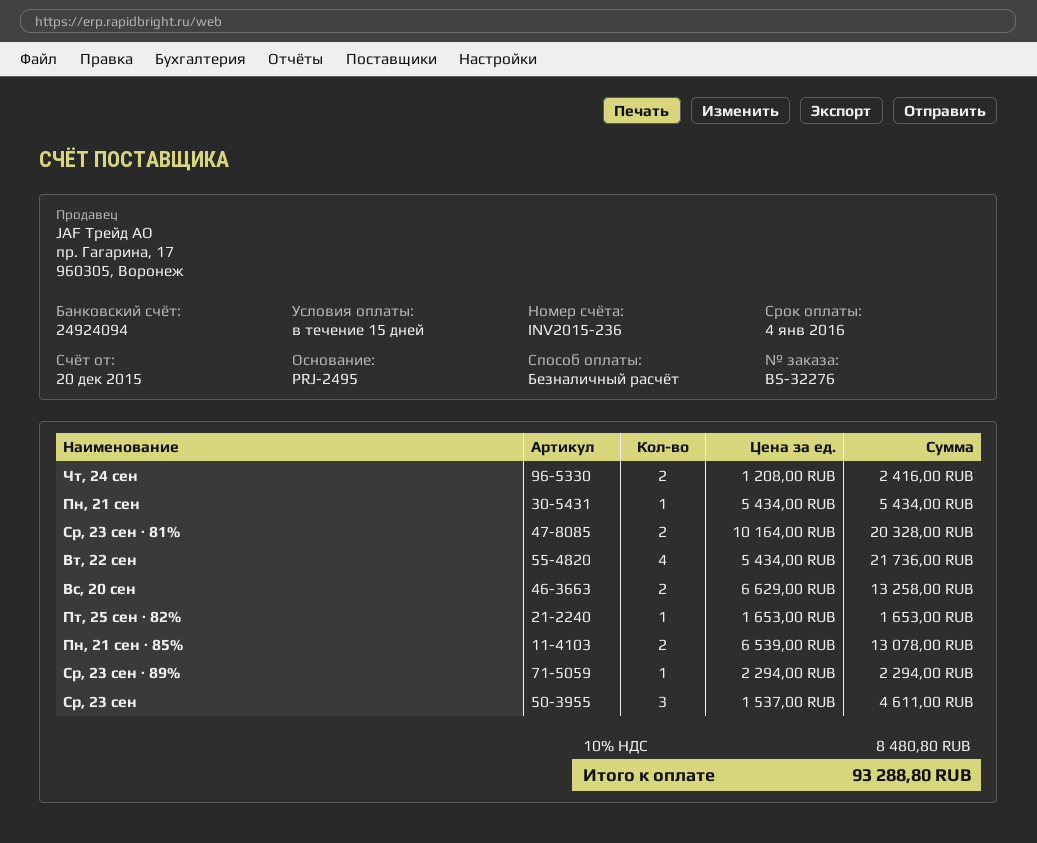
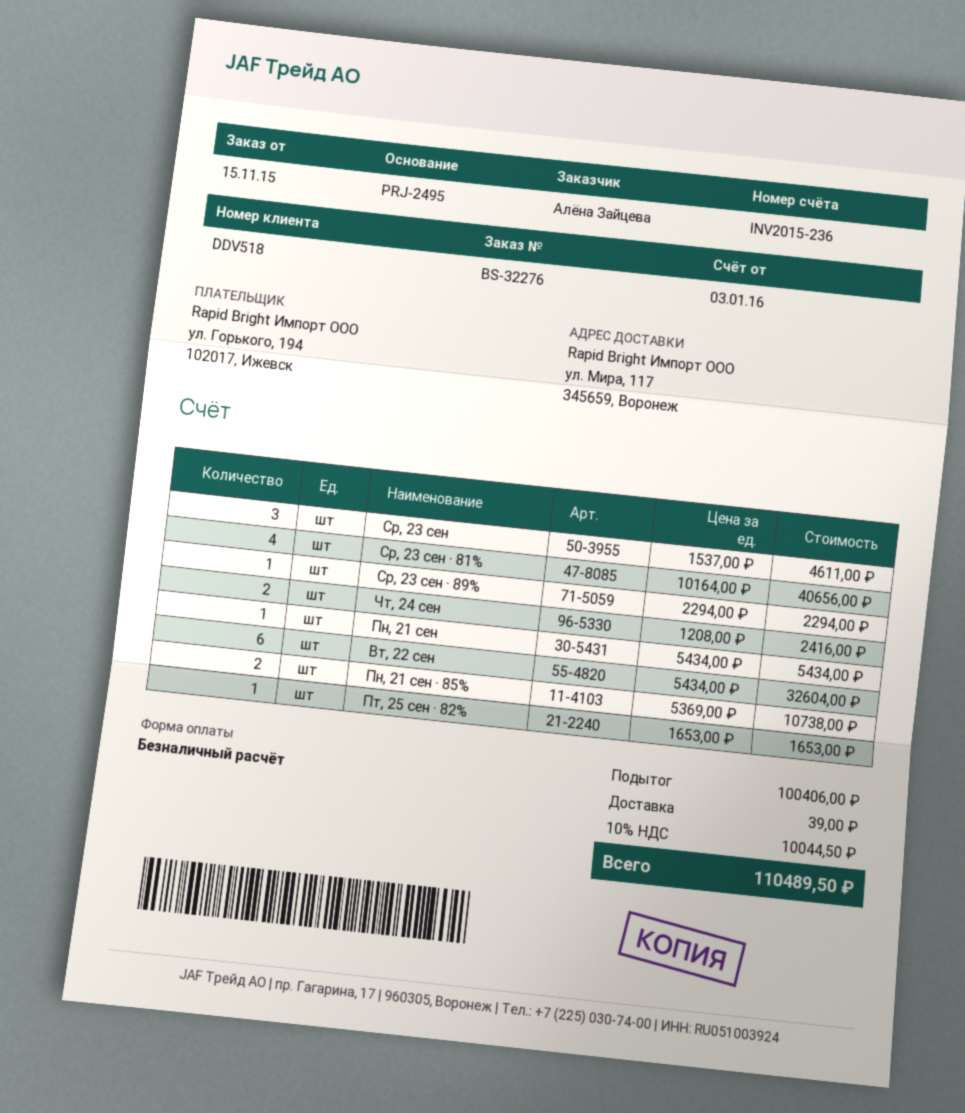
invoice date: 2015-12-20 -> 2016-01-03
Ср, 23 сен · 81%: 2 x 10164.00 = 20328.00 -> 4 x 10164.00 = 40656.00
Вт, 22 сен: 4 x 5434.00 = 21736.00 -> 6 x 5434.00 = 32604.00
Вс, 20 сен: 2 x 6629.00 = 13258.00 -> none
Пн, 21 сен · 85%: 2 x 6539.00 = 13078.00 -> 2 x 5369.00 = 10738.00
shipping: none -> 39.00
tax: 10% = 8480.80 -> 10% = 10044.50
total: 93288.80 -> 110489.50

